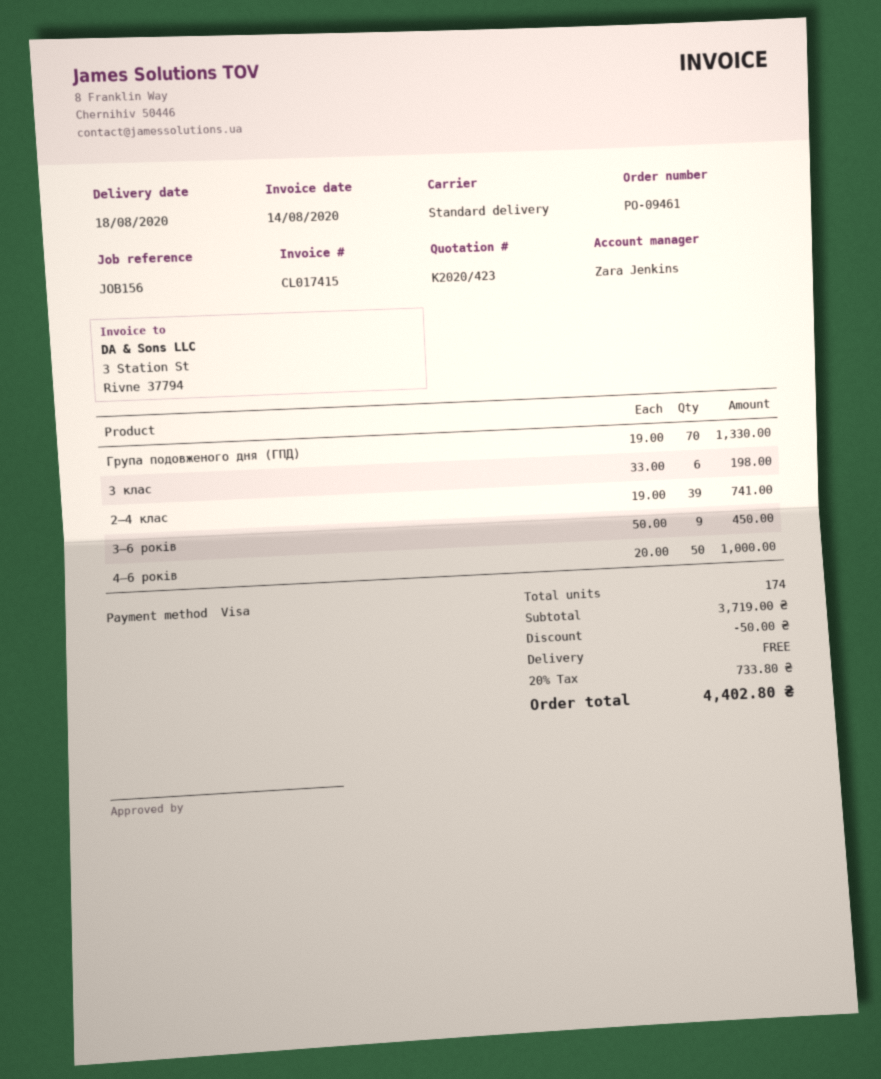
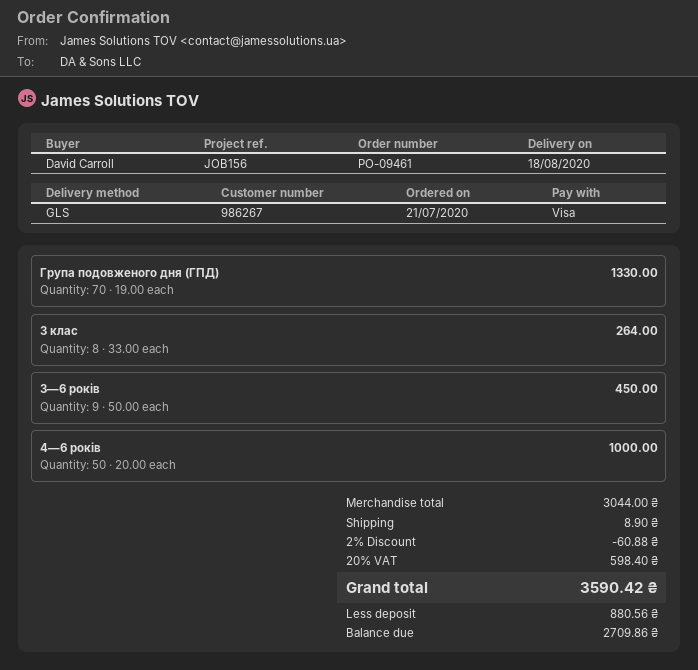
shipping method: standard -> GLS
3 клас: 6 x 33.00 = 198.00 -> 8 x 33.00 = 264.00
2—4 клас: 39 x 19.00 = 741.00 -> none
subtotal: 3719.00 -> 3044.00
discount: 50.00 -> 60.88
shipping: 0.00 -> 8.90
tax: 20% = 733.80 -> 20% = 598.40
total: 4402.80 -> 3590.42

